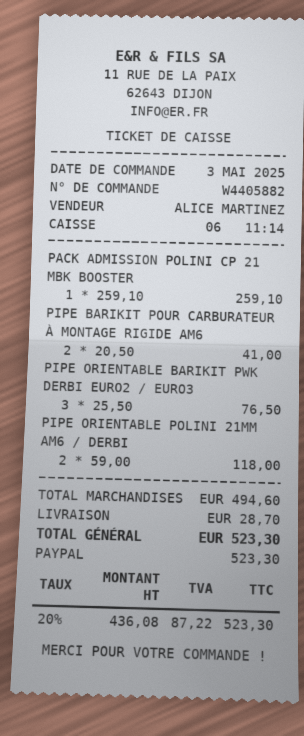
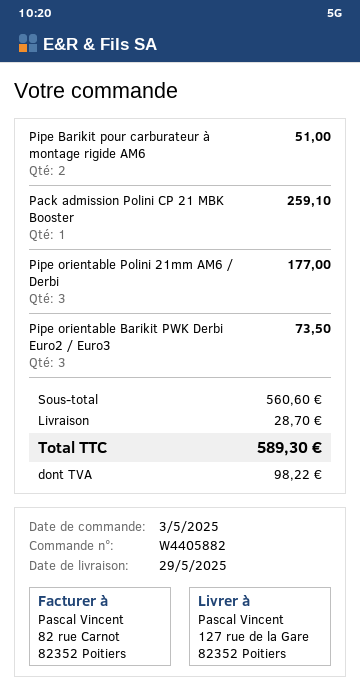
PIPE BARIKIT POUR CARBURATEUR À MONTAGE RIGIDE AM6: 2 for 41.00 -> 2 for 51.00
PIPE ORIENTABLE BARIKIT PWK DERBI EURO2 / EURO3: 3 for 76.50 -> 3 for 73.50
PIPE ORIENTABLE POLINI 21MM AM6 / DERBI: 2 for 118.00 -> 3 for 177.00
subtotal: 494.60 -> 560.60
tax: 87.22 -> 98.22
total: 523.30 -> 589.30

